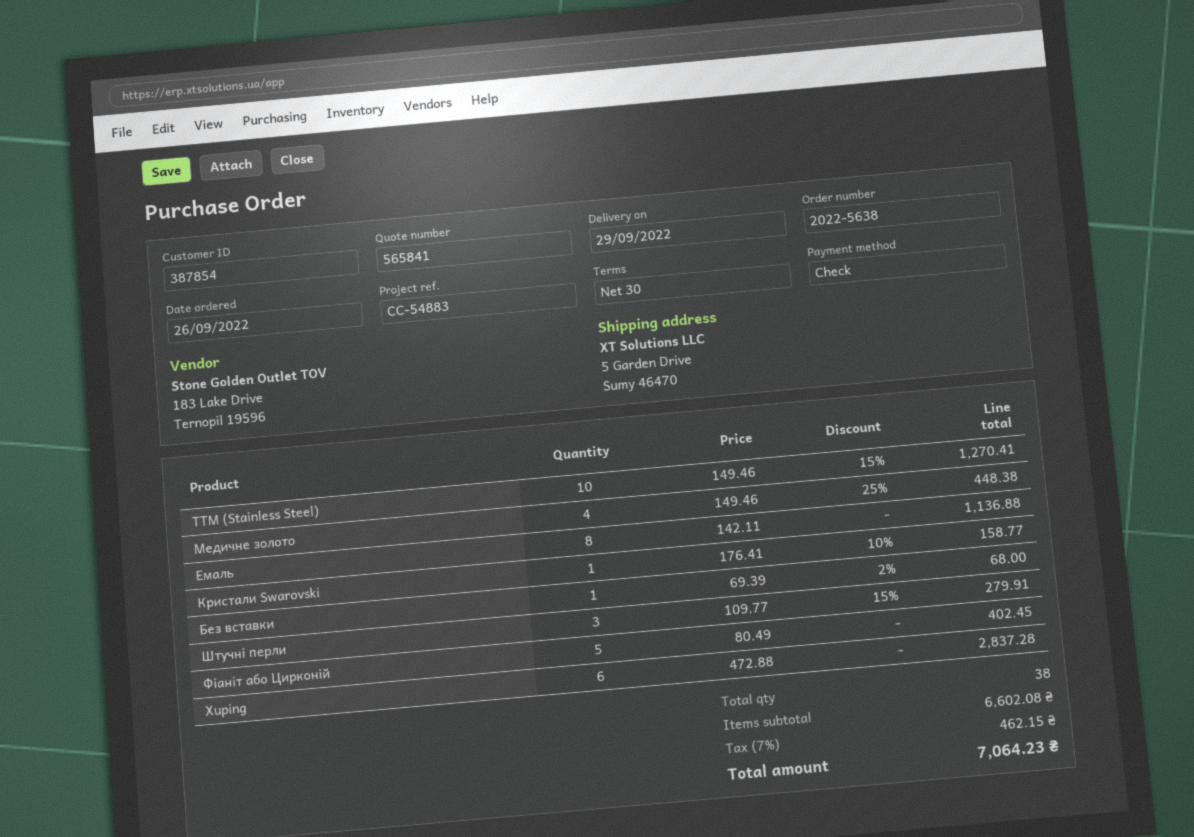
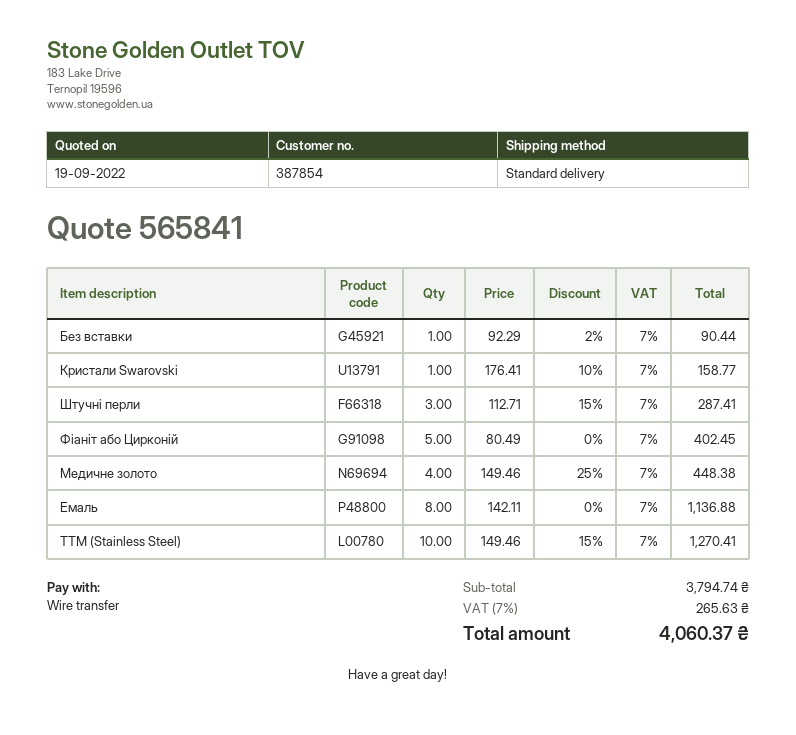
payment method: cheque -> bank transfer
Без вставки: 1 x 69.39 - 2% = 68.00 -> 1 x 92.29 - 2% = 90.44
Штучні перли: 3 x 109.77 - 15% = 279.91 -> 3 x 112.71 - 15% = 287.41
Xuping: 6 x 472.88 = 2837.28 -> none
subtotal: 6602.08 -> 3794.74
tax: 7% = 462.15 -> 7% = 265.63
total: 7064.23 -> 4060.37

